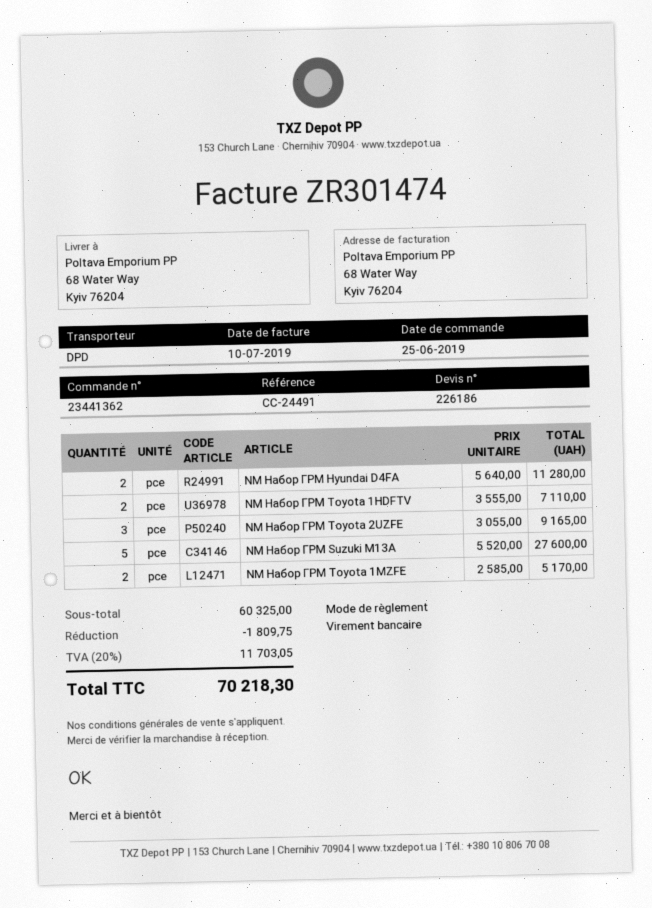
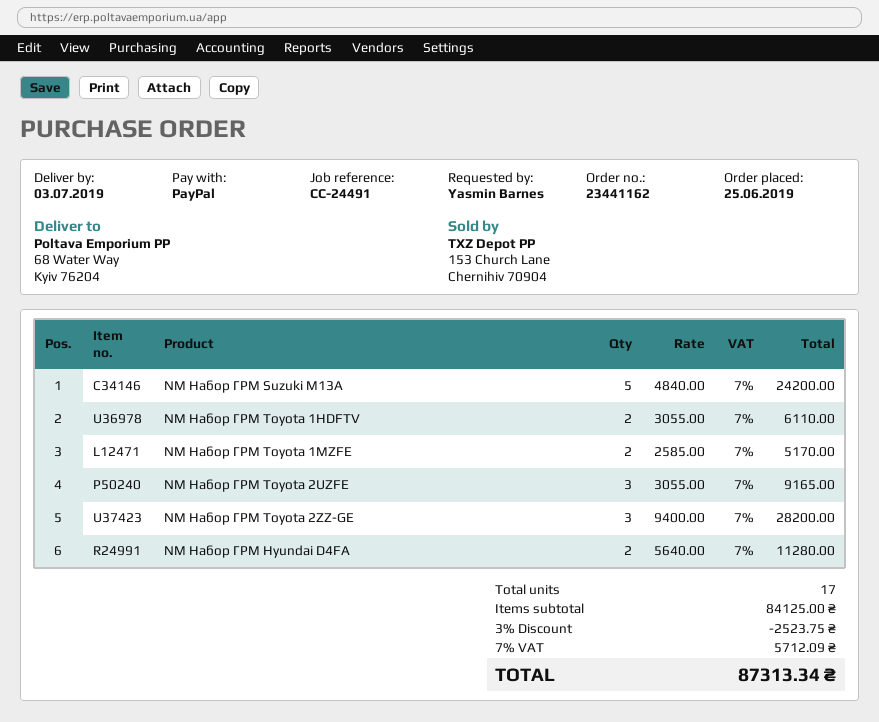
order number: 23441362 -> 23441162
payment method: bank transfer -> PayPal
NM Набор ГРМ Toyota 1HDFTV: 2 x 3555.00 = 7110.00 -> 2 x 3055.00 = 6110.00
NM Набор ГРМ Suzuki M13A: 5 x 5520.00 = 27600.00 -> 5 x 4840.00 = 24200.00
NM Набор ГРМ Toyota 2ZZ-GE: none -> 3 x 9400.00 = 28200.00
subtotal: 60325.00 -> 84125.00
discount: 1809.75 -> 2523.75
tax: 20% = 11703.05 -> 7% = 5712.09
total: 70218.30 -> 87313.34

